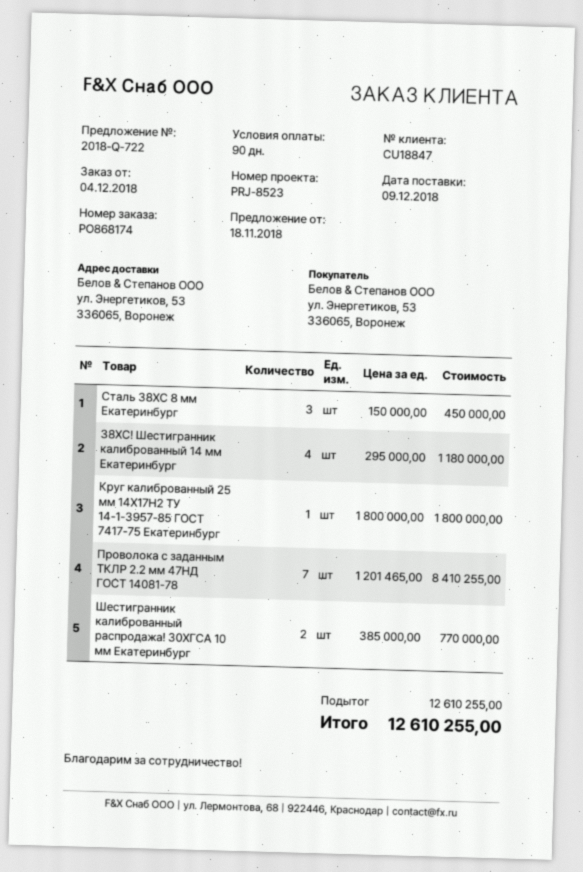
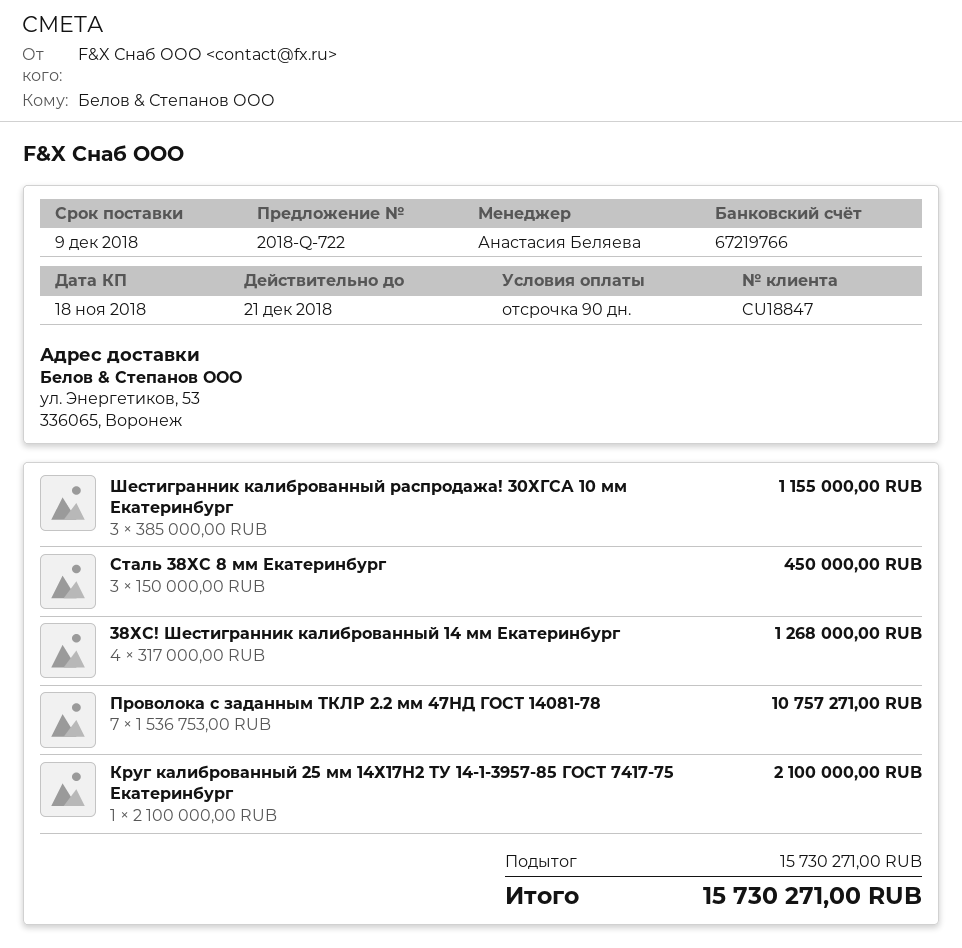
38ХС! Шестигранник калиброванный 14 мм Екатеринбург: 4 x 295000.00 = 1180000.00 -> 4 x 317000.00 = 1268000.00
Круг калиброванный 25 мм 14Х17Н2 ТУ 14-1-3957-85 ГОСТ 7417-75 Екатеринбург: 1 x 1800000.00 = 1800000.00 -> 1 x 2100000.00 = 2100000.00
Проволока с заданным ТКЛР 2.2 мм 47НД ГОСТ 14081-78: 7 x 1201465.00 = 8410255.00 -> 7 x 1536753.00 = 10757271.00
Шестигранник калиброванный распродажа! 30ХГСА 10 мм Екатеринбург: 2 x 385000.00 = 770000.00 -> 3 x 385000.00 = 1155000.00
subtotal: 12610255.00 -> 15730271.00
total: 12610255.00 -> 15730271.00

